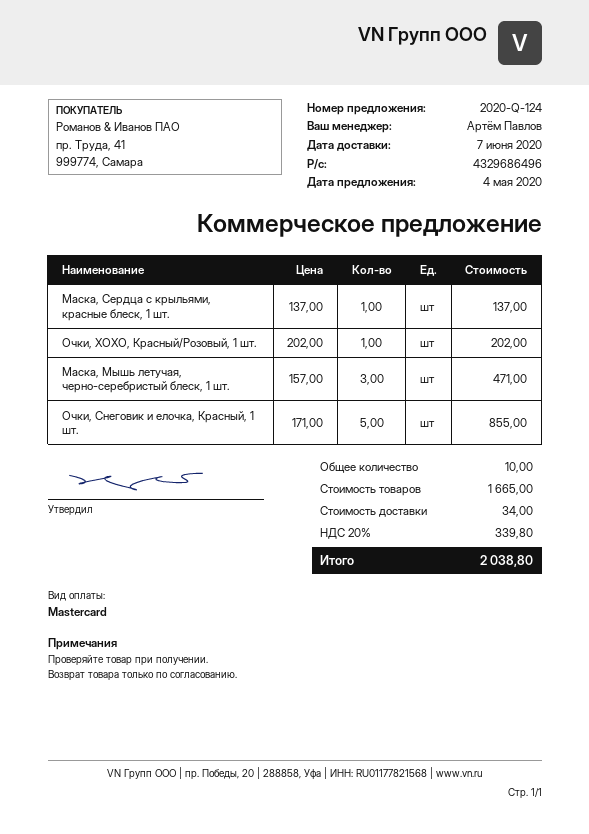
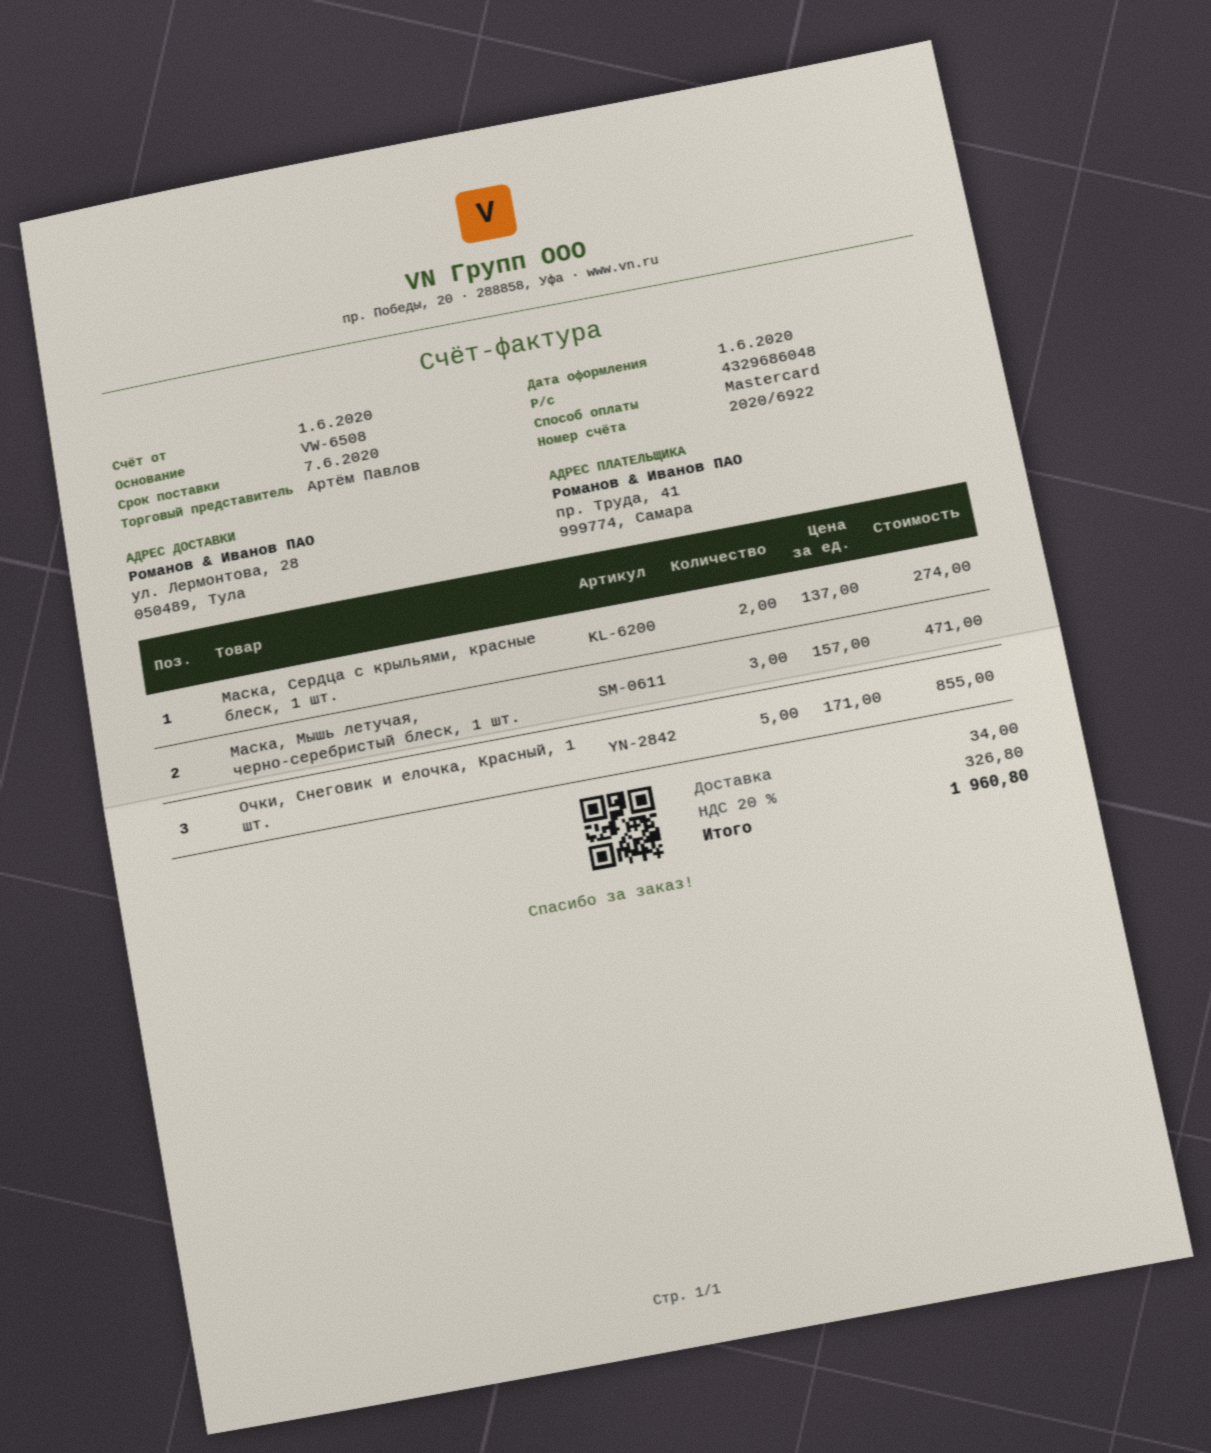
bank account: 4329686496 -> 4329686048
Маска, Сердца с крыльями, красные блеск, 1 шт.: 1 x 137.00 = 137.00 -> 2 x 137.00 = 274.00
Очки, ХОХО, Красный/Розовый, 1 шт.: 1 x 202.00 = 202.00 -> none
tax: 20% = 339.80 -> 20% = 326.80
total: 2038.80 -> 1960.80

